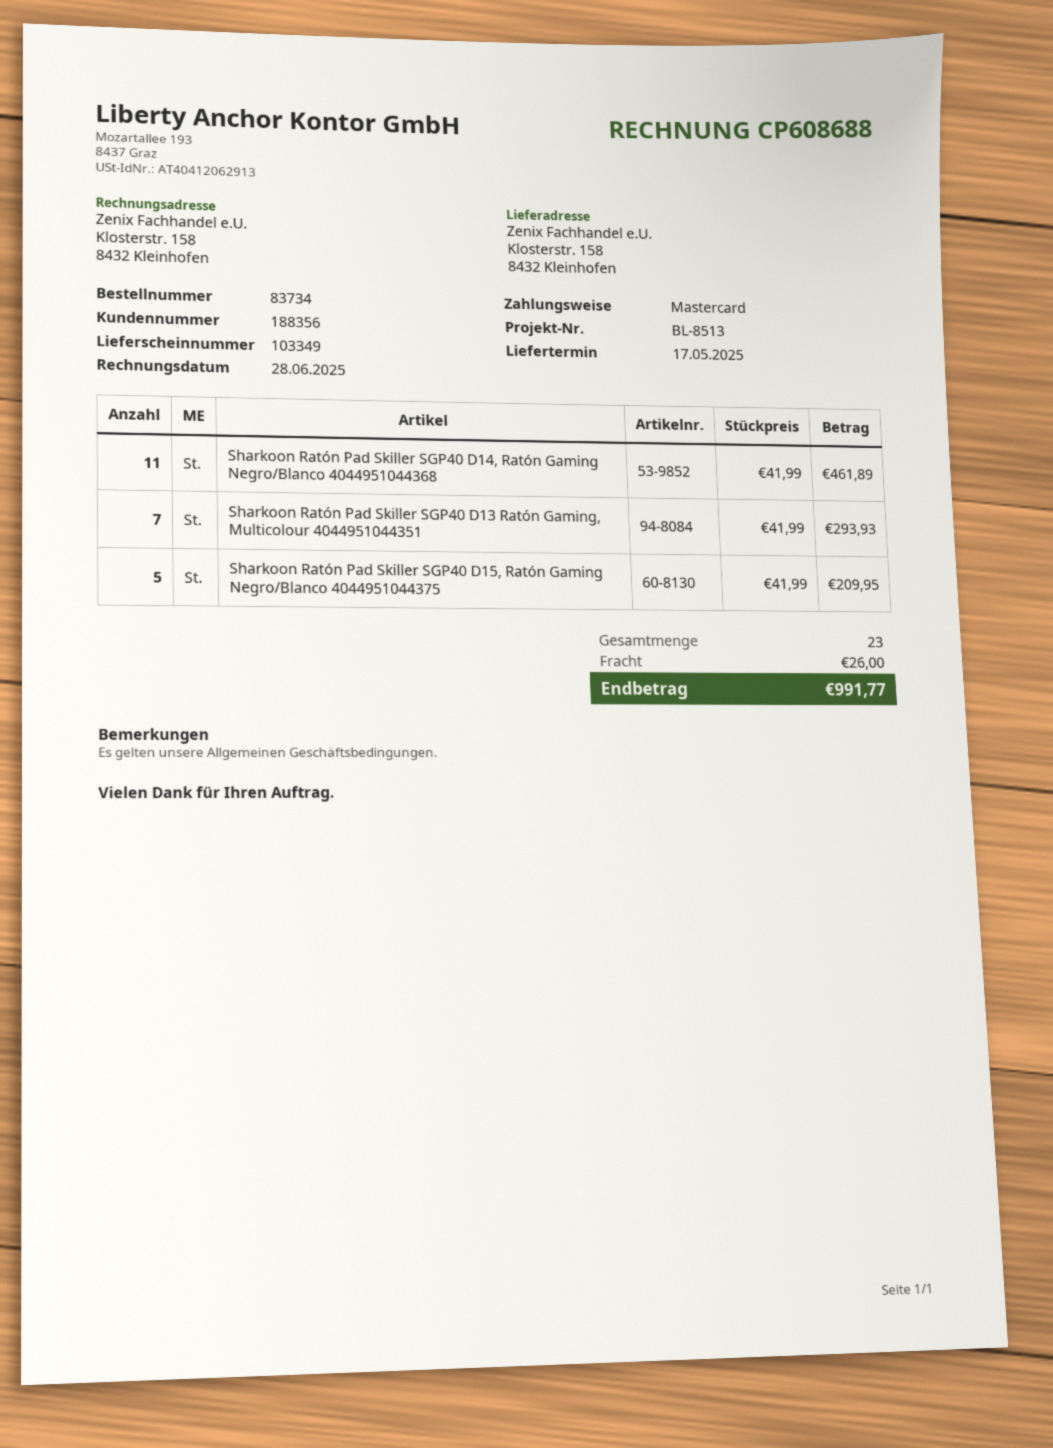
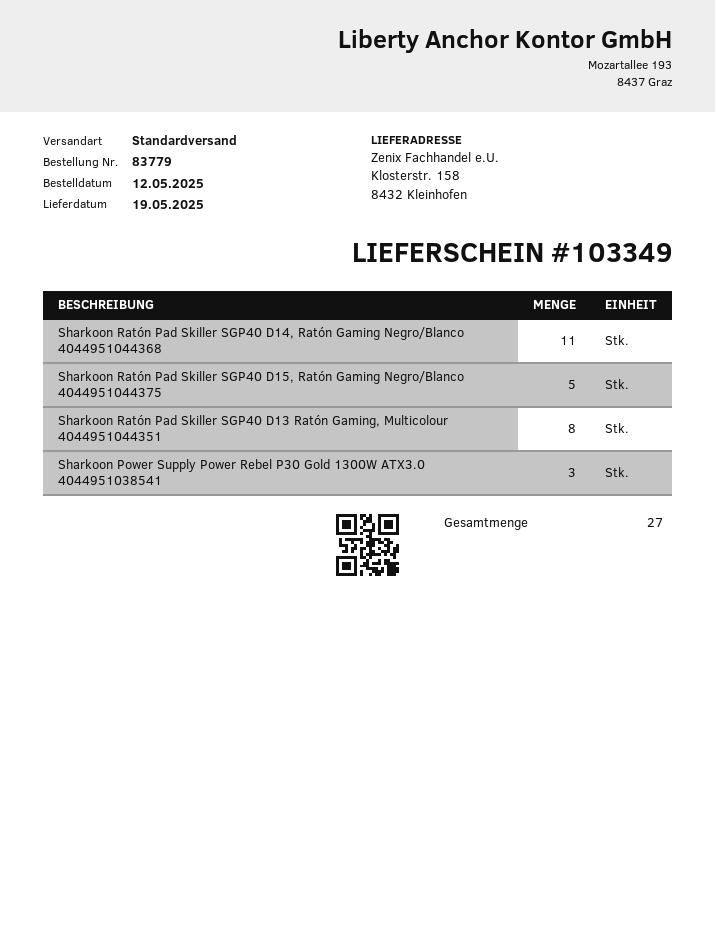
order number: 83734 -> 83779
delivery date: 2025-05-17 -> 2025-05-19
Sharkoon Ratón Pad Skiller SGP40 D13 Ratón Gaming, Multicolour 4044951044351: 7 -> 8
Sharkoon Power Supply Power Rebel P30 Gold 1300W ATX3.0 4044951038541: none -> 3
total quantity: 23 -> 27

